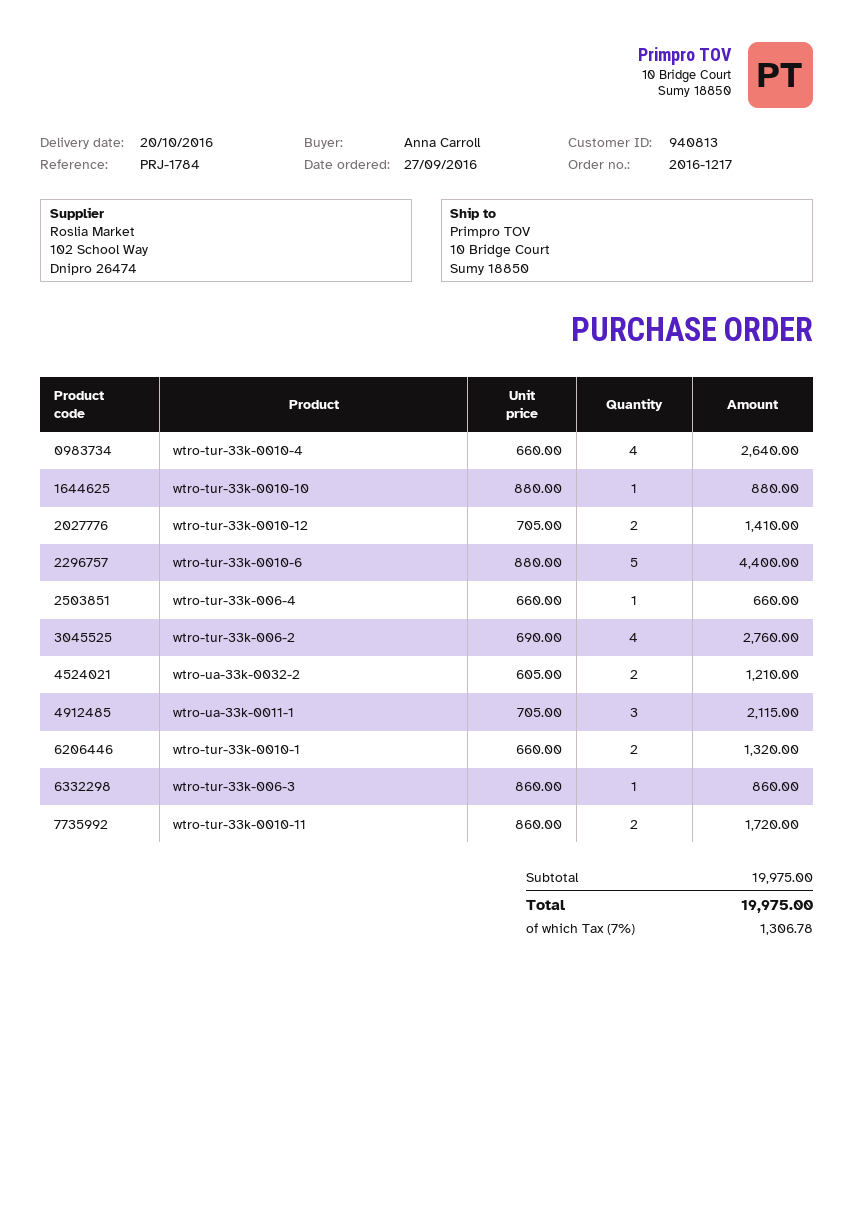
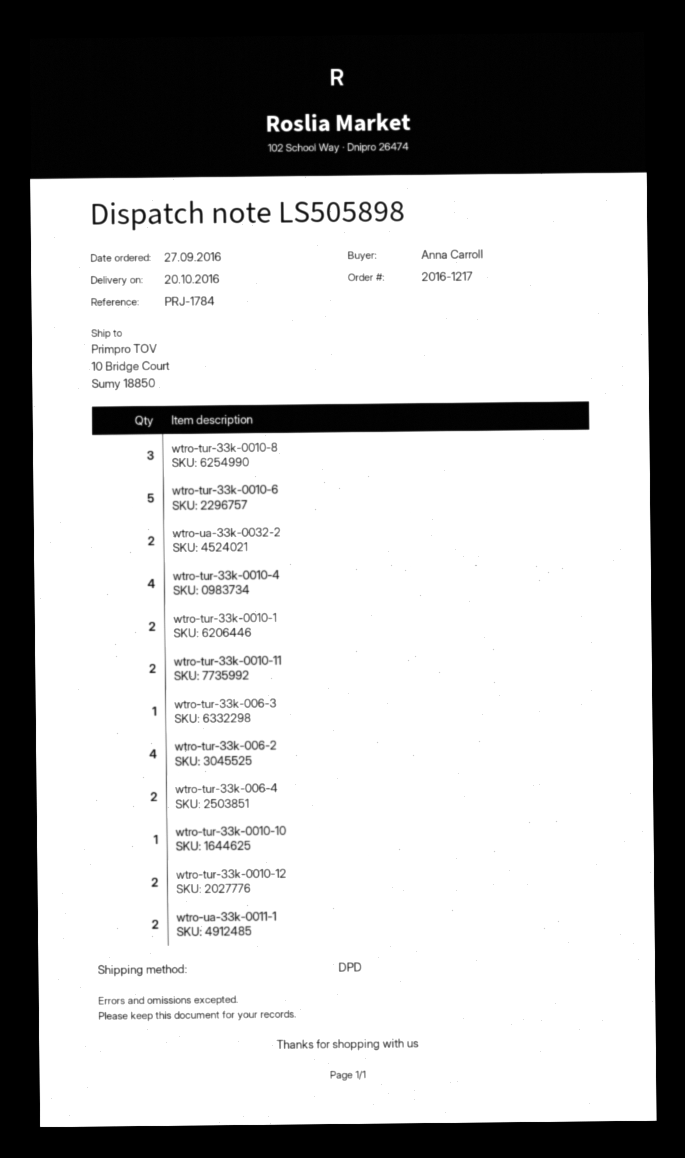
wtro-tur-33k-006-4: 1 -> 2
wtro-ua-33k-0011-1: 3 -> 2
wtro-tur-33k-0010-8: none -> 3

